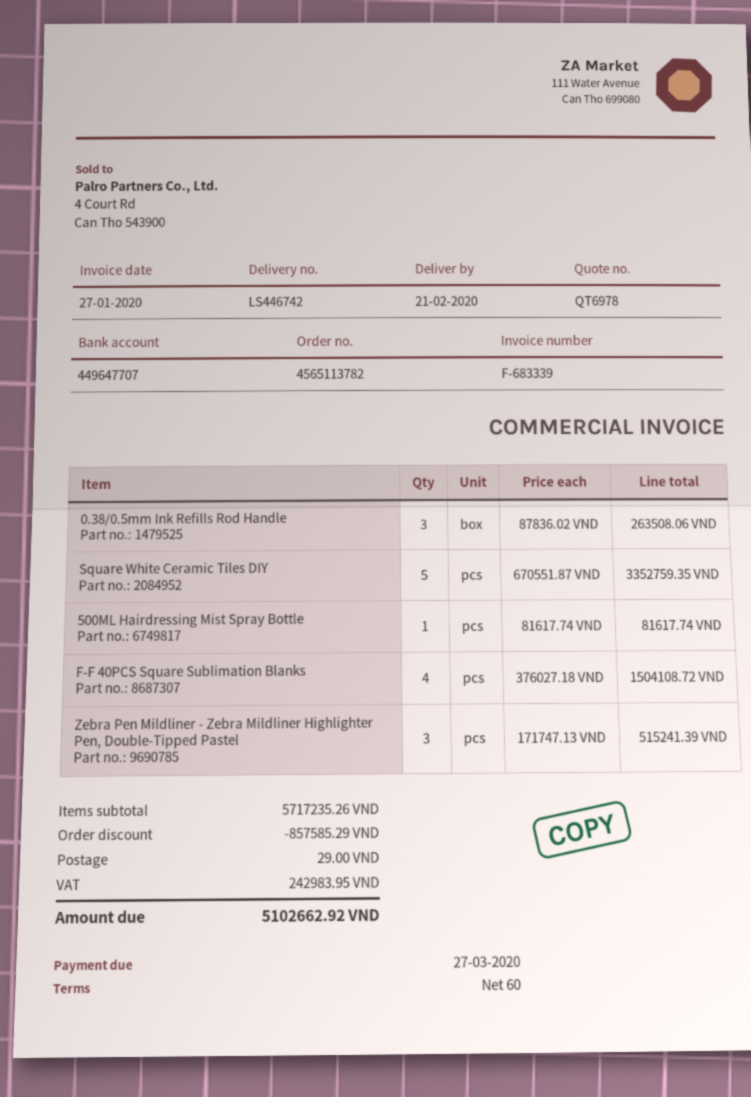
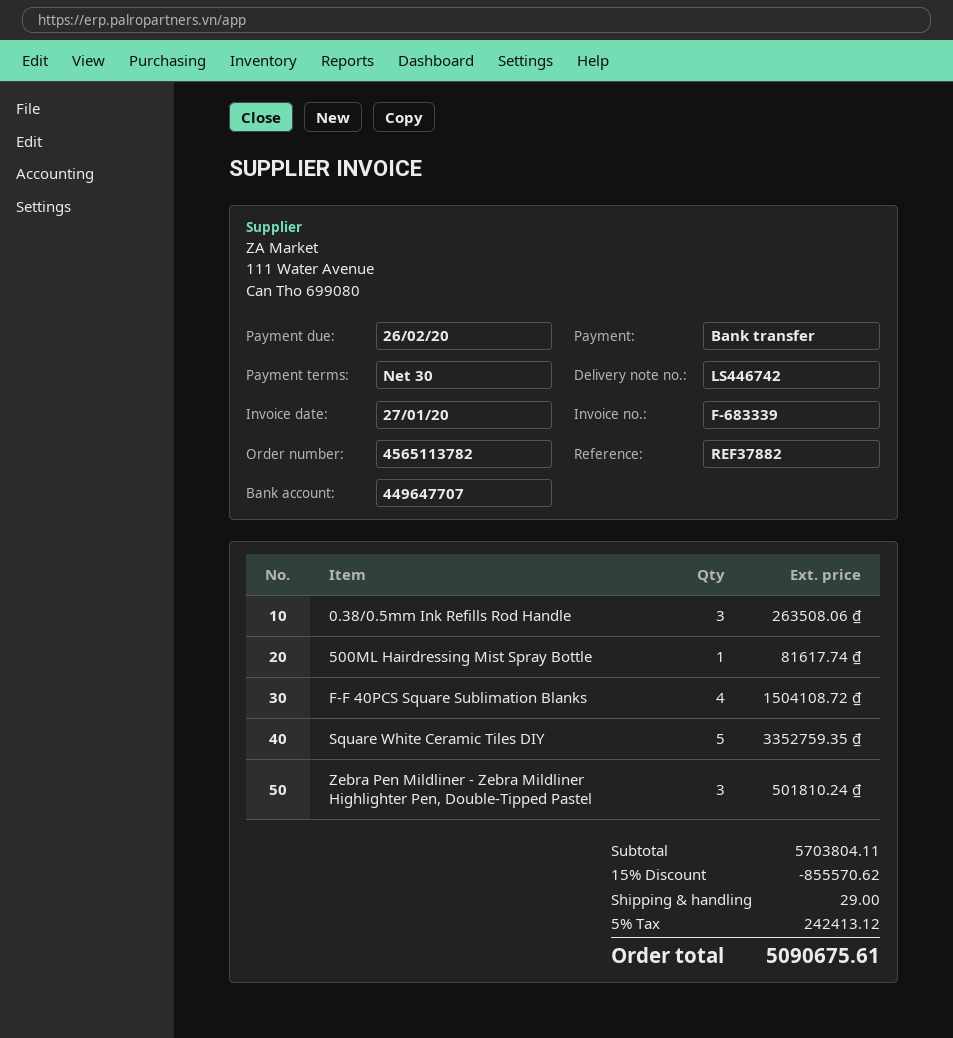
payment terms: 60 days -> 30 days
due date: 2020-03-27 -> 2020-02-26
Zebra Pen Mildliner - Zebra Mildliner Highlighter Pen, Double-Tipped Pastel: 3 for 515241.39 -> 3 for 501810.24
subtotal: 5717235.26 -> 5703804.11
discount: 857585.29 -> 855570.62
tax: 242983.95 -> 242413.12
total: 5102662.92 -> 5090675.61

